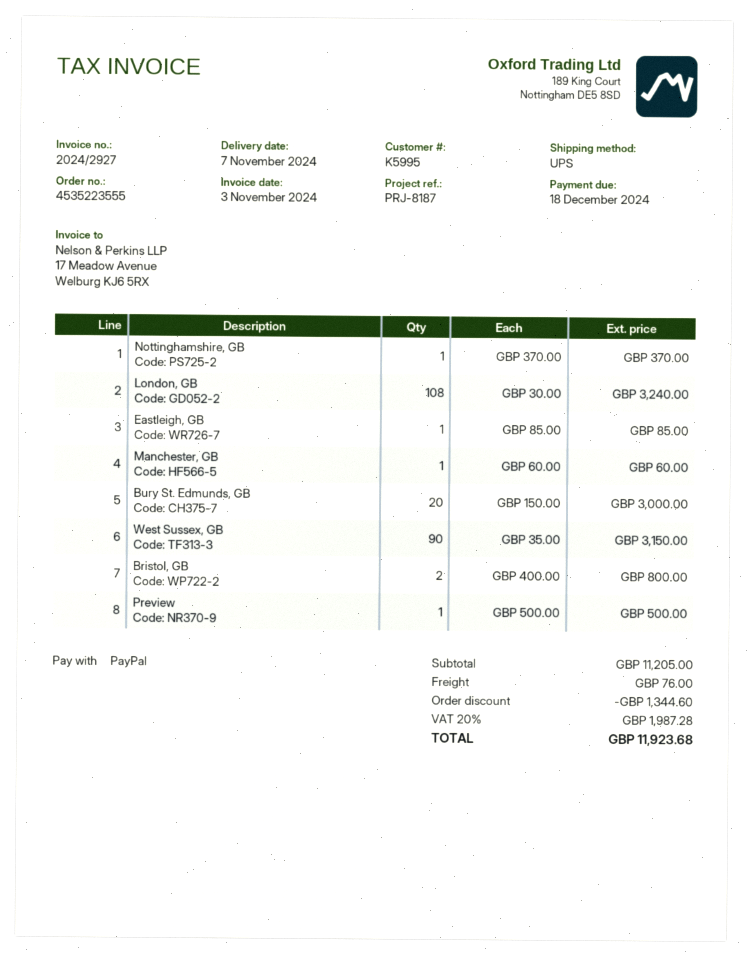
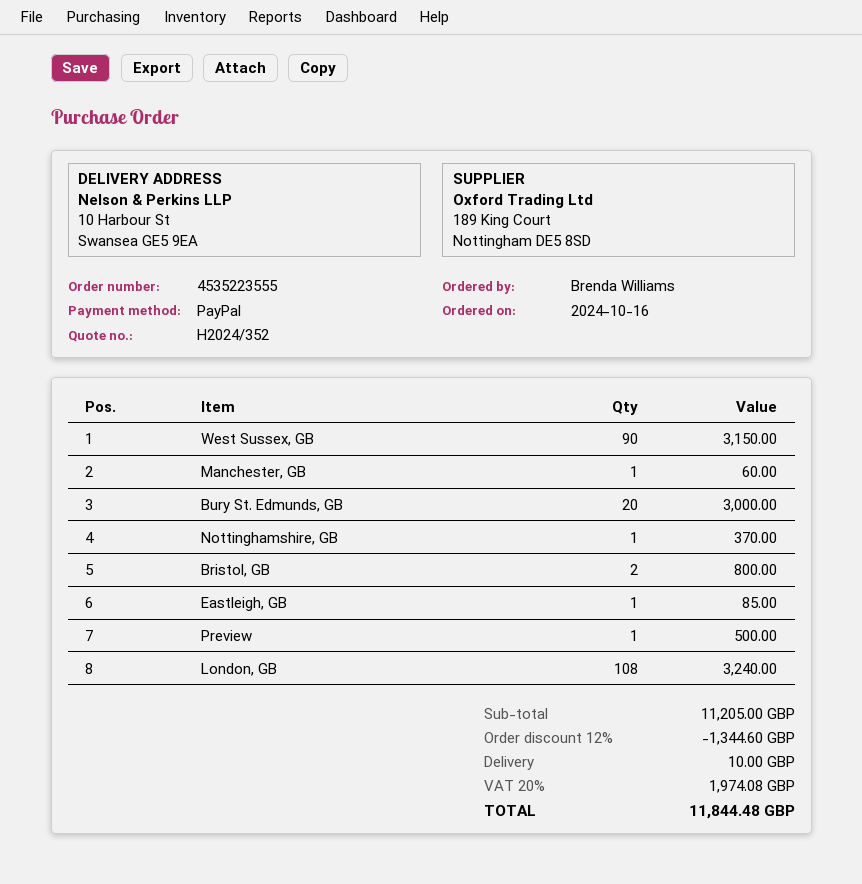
shipping: 76.00 -> 10.00
tax: 20% = 1987.28 -> 20% = 1974.08
total: 11923.68 -> 11844.48

